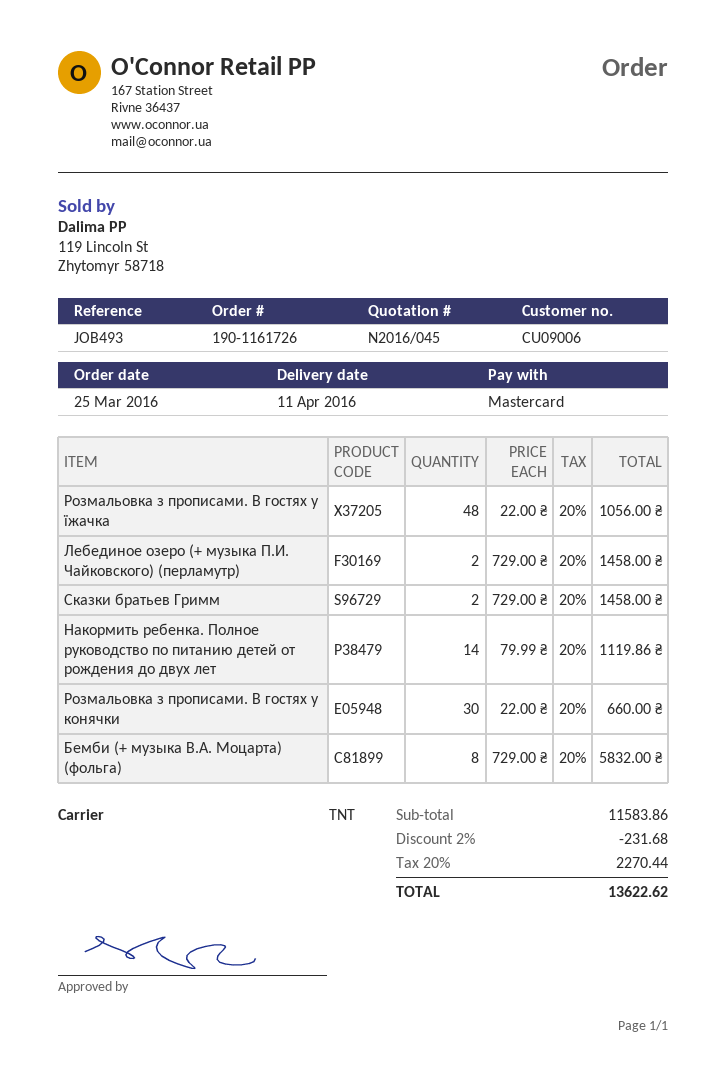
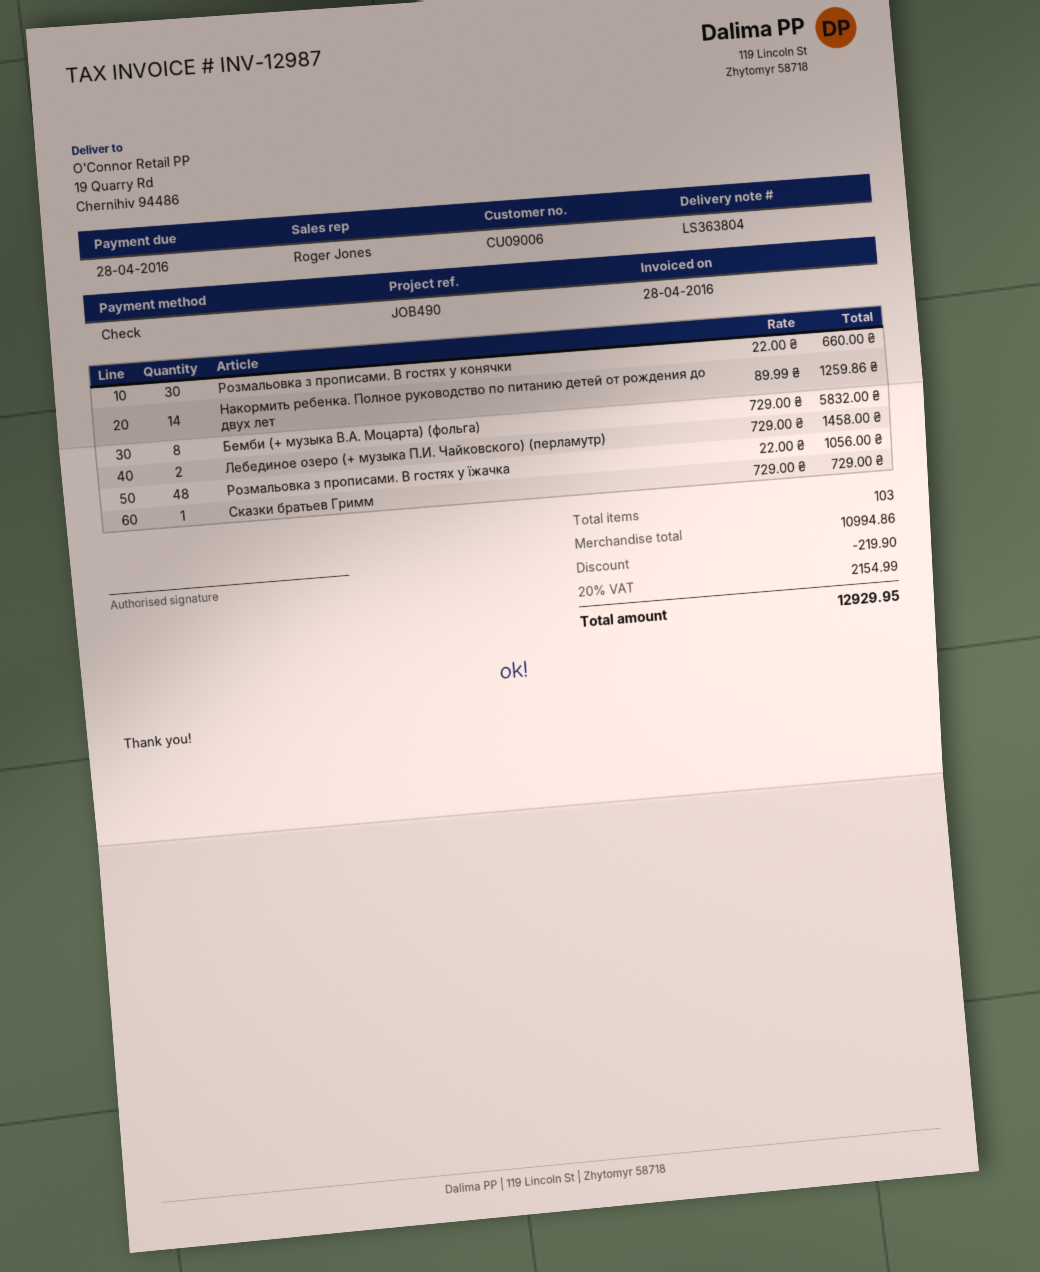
reference: JOB493 -> JOB490
payment method: Mastercard -> cheque
Сказки братьев Гримм: 2 x 729.00 = 1458.00 -> 1 x 729.00 = 729.00
Накормить ребенка. Полное руководство по питанию детей от рождения до двух лет: 14 x 79.99 = 1119.86 -> 14 x 89.99 = 1259.86
subtotal: 11583.86 -> 10994.86
discount: 231.68 -> 219.90
tax: 20% = 2270.44 -> 20% = 2154.99
total: 13622.62 -> 12929.95

